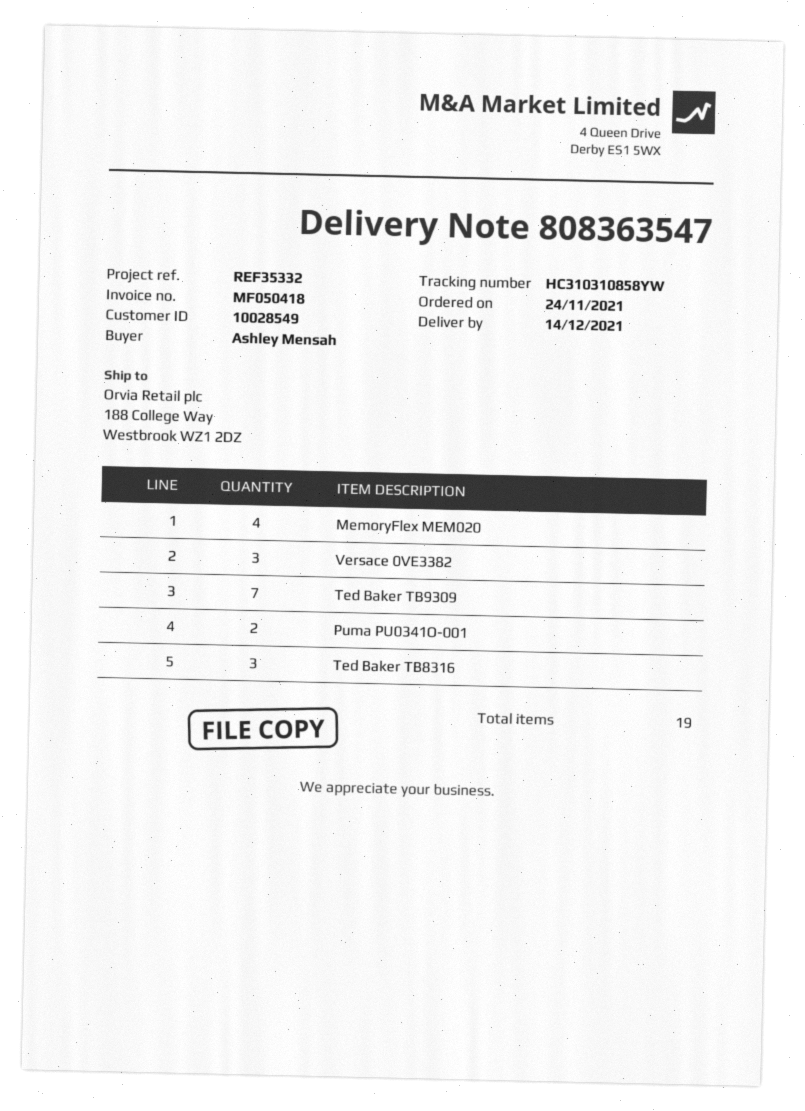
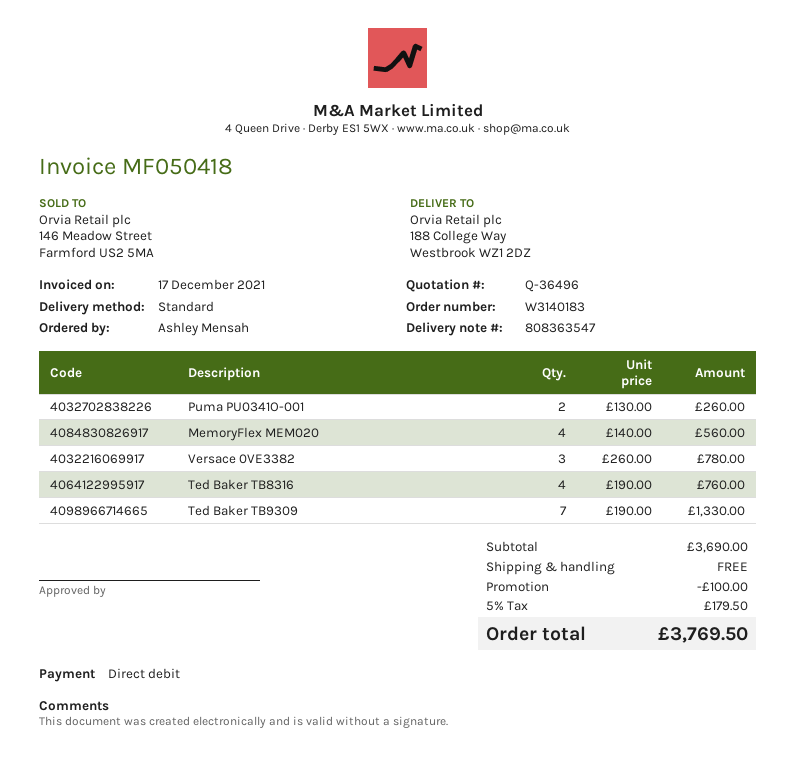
Ted Baker TB8316: 3 -> 4

